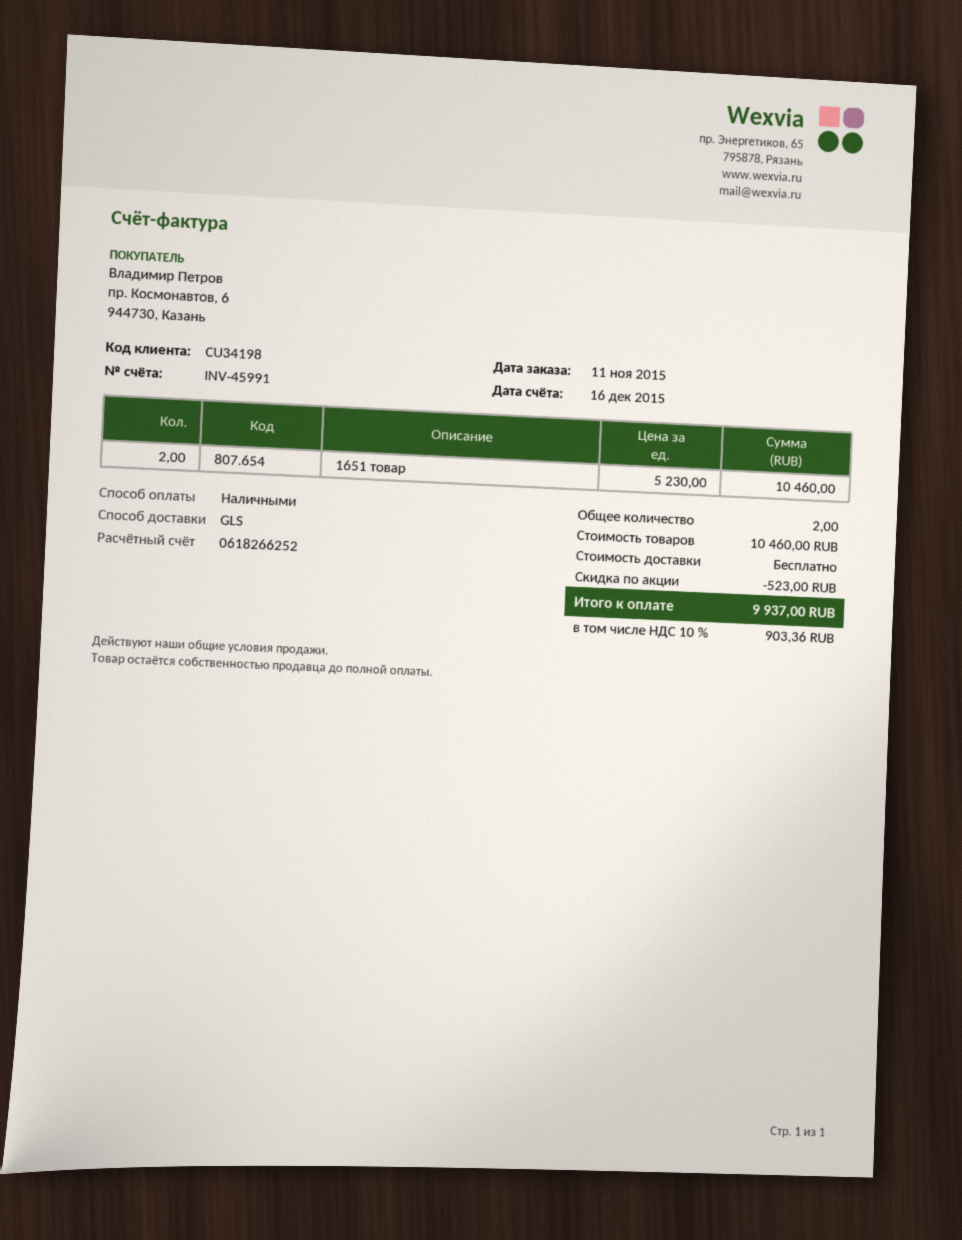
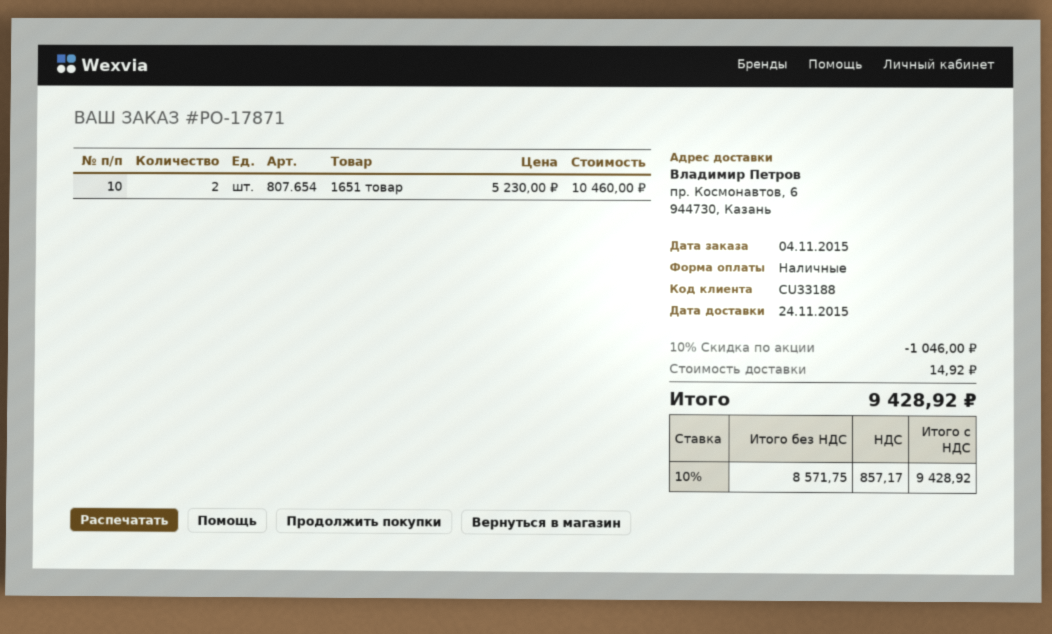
order date: 2015-11-11 -> 2015-11-04
customer number: CU34198 -> CU33188
discount: 523.00 -> 1046.00
shipping: 0.00 -> 14.92
tax: 10% = 903.36 -> 10% = 857.17
total: 9937.00 -> 9428.92

